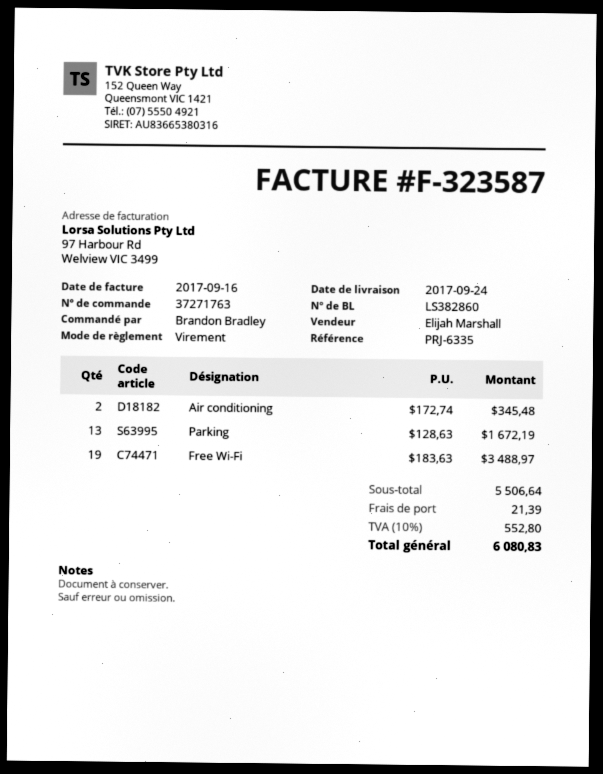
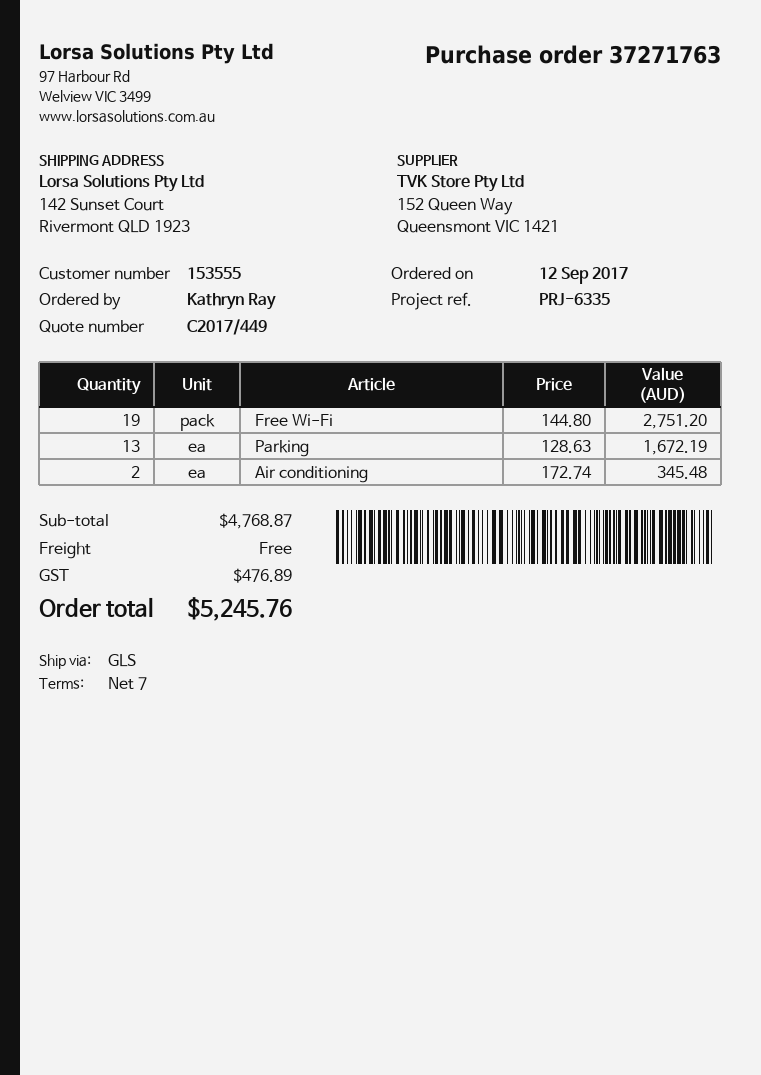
ordered by: Brandon Bradley -> Kathryn Ray
Free Wi-Fi: 19 x 183.63 = 3488.97 -> 19 x 144.80 = 2751.20
subtotal: 5506.64 -> 4768.87
shipping: 21.39 -> 0.00
tax: 552.80 -> 476.89
total: 6080.83 -> 5245.76

